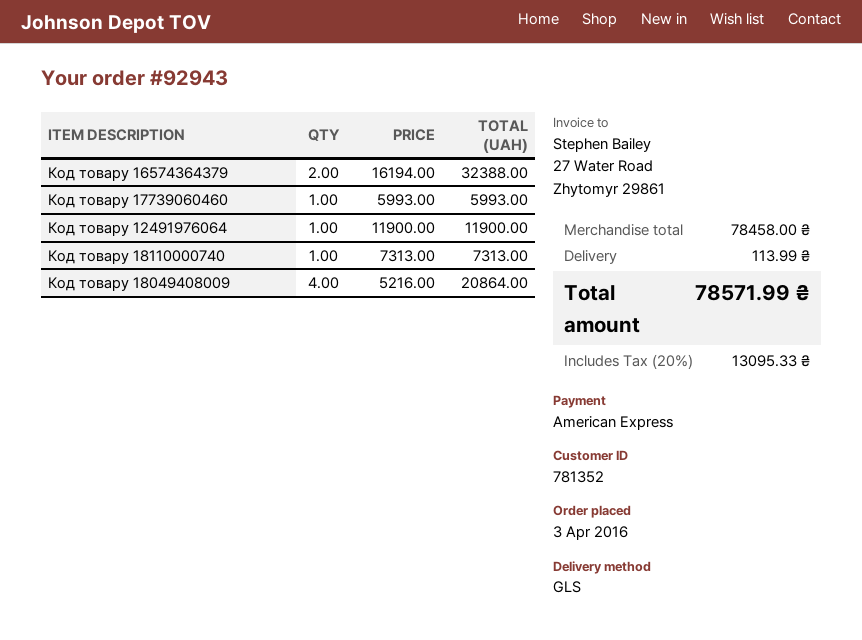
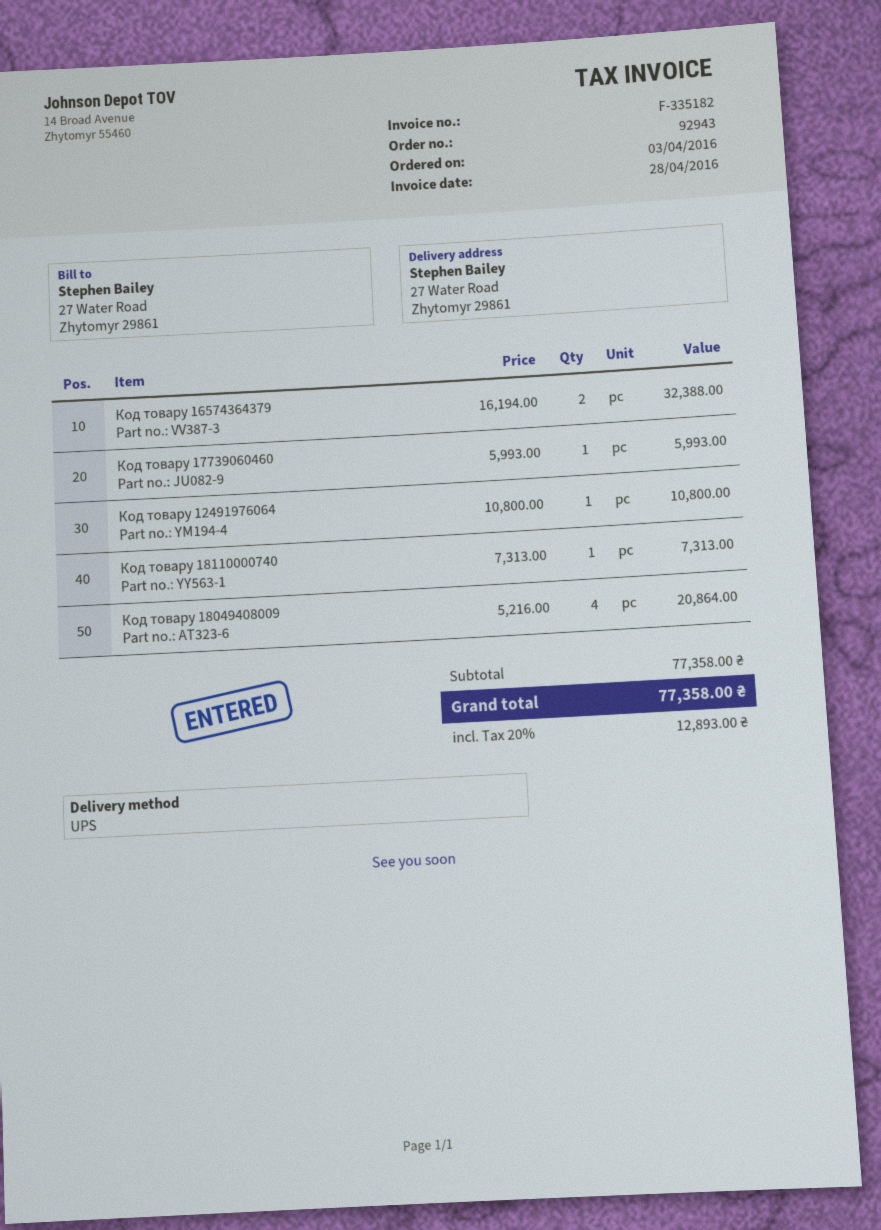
shipping method: GLS -> UPS
Код товару 12491976064: 1 x 11900.00 = 11900.00 -> 1 x 10800.00 = 10800.00
subtotal: 78458.00 -> 77358.00
shipping: 113.99 -> none
tax: 20% = 13095.33 -> 20% = 12893.00
total: 78571.99 -> 77358.00

